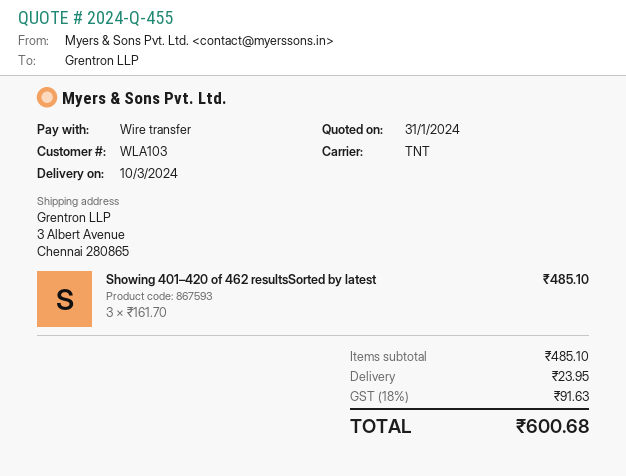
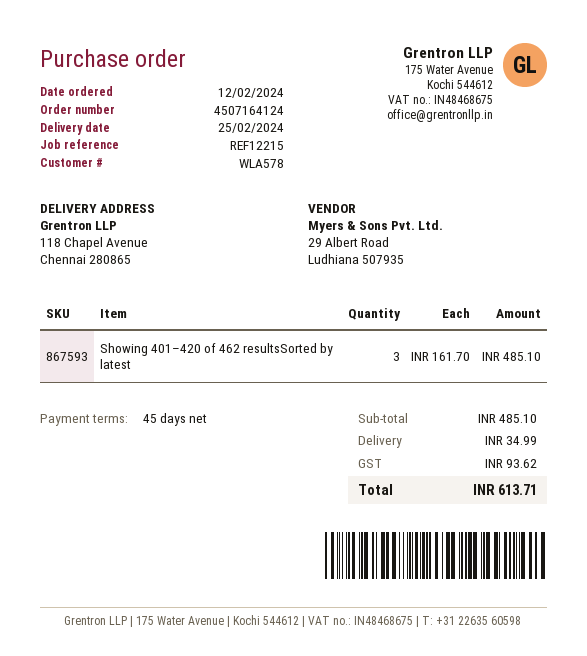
delivery date: 2024-03-10 -> 2024-02-25
customer number: WLA103 -> WLA578
ship to: 3 Albert Avenue, Chennai 280865 -> 118 Chapel Avenue, Chennai 280865
shipping: 23.95 -> 34.99
tax: 91.63 -> 93.62
total: 600.68 -> 613.71

